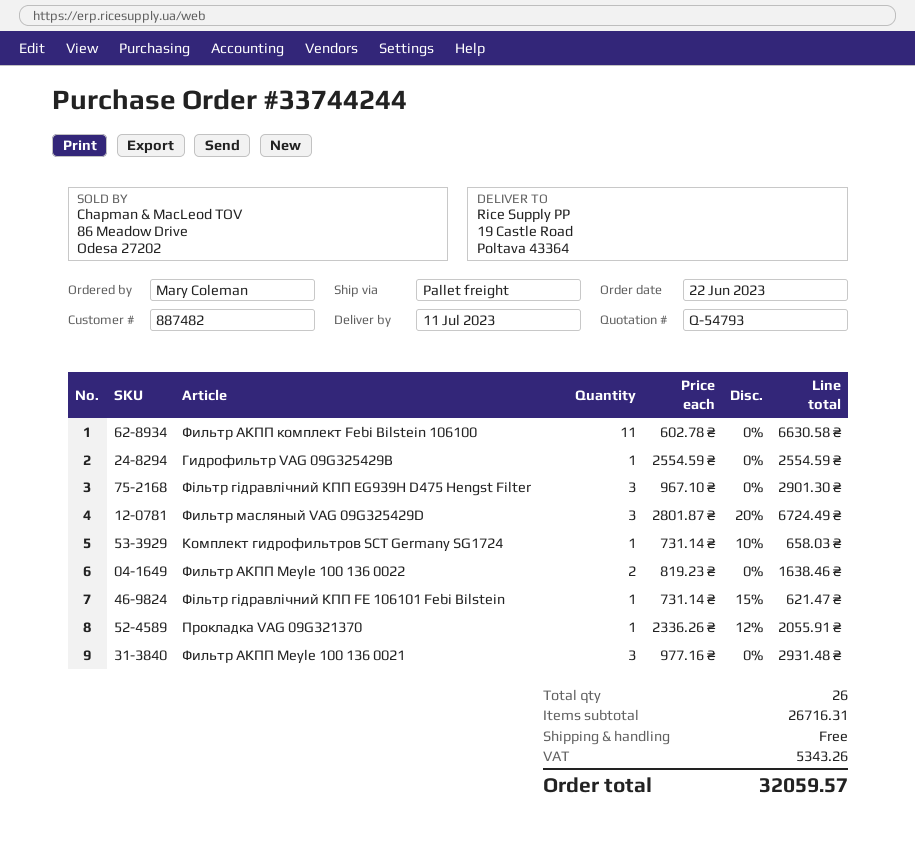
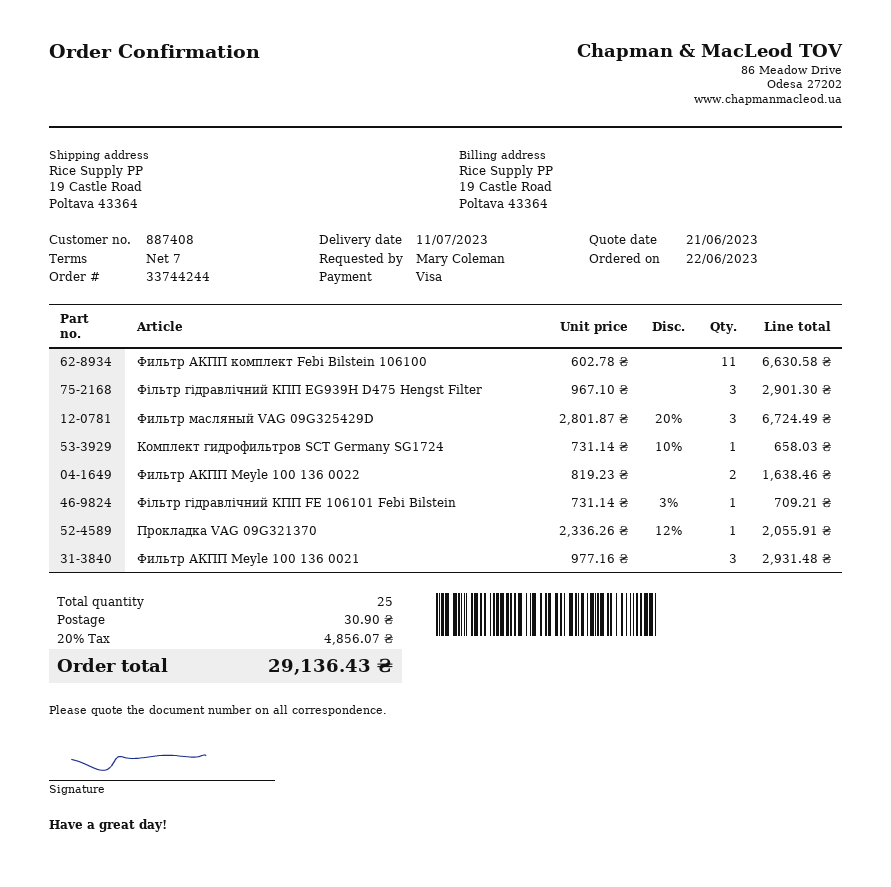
customer number: 887482 -> 887408
Гидрофильтр VAG 09G325429B: 1 x 2554.59 = 2554.59 -> none
Фільтр гідравлічний КПП FE 106101 Febi Bilstein: 1 x 731.14 - 15% = 621.47 -> 1 x 731.14 - 3% = 709.21
total quantity: 26 -> 25
shipping: 0.00 -> 30.90
tax: 5343.26 -> 4856.07
total: 32059.57 -> 29136.43

